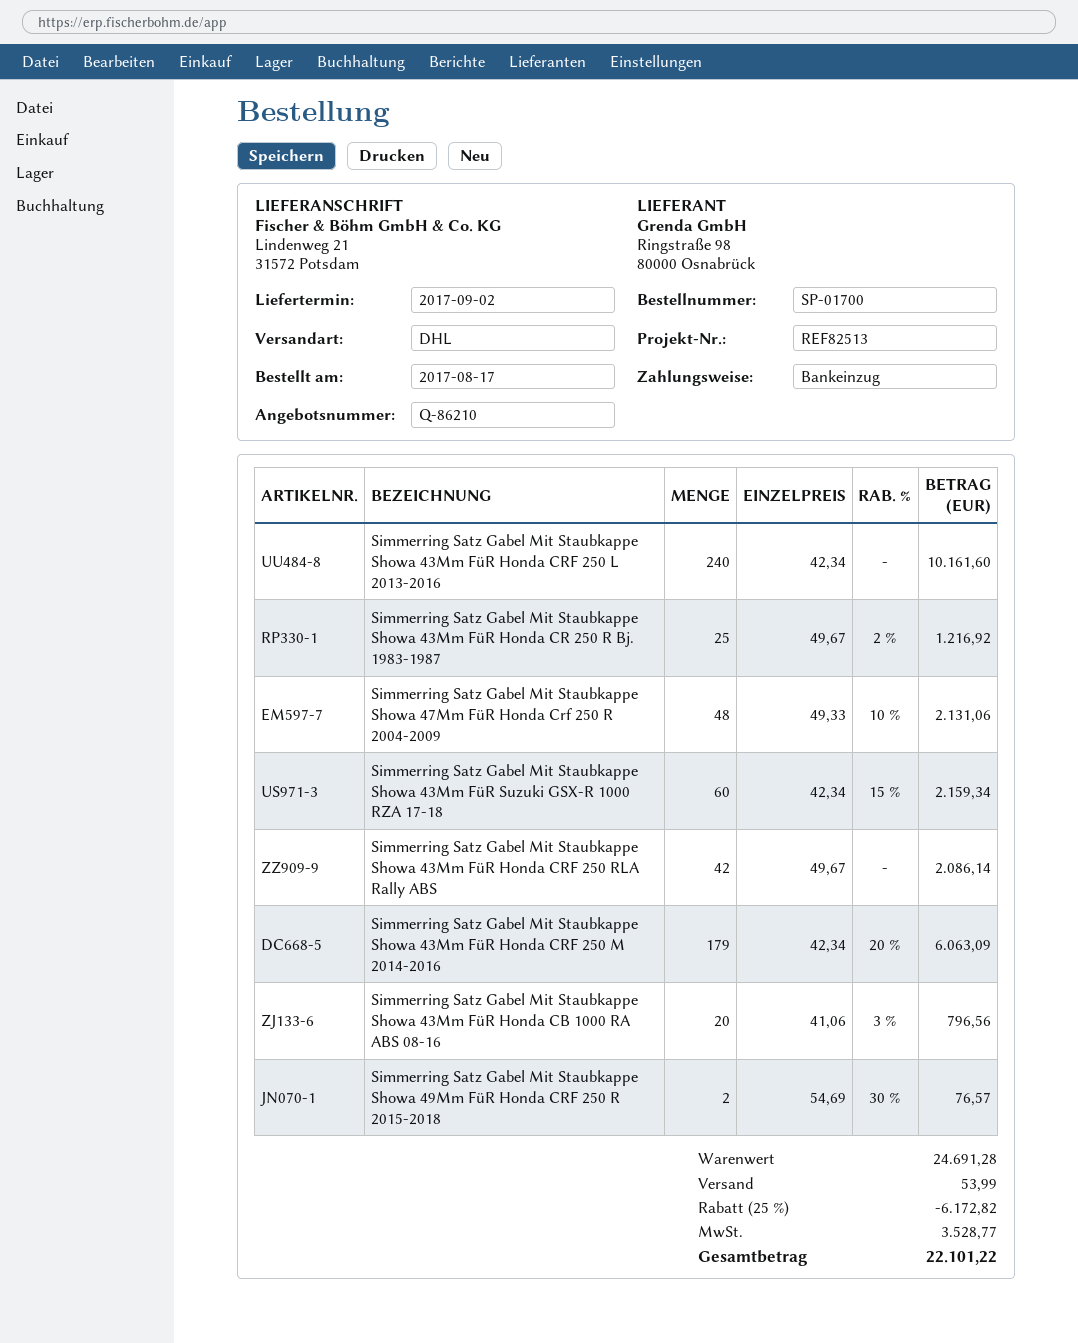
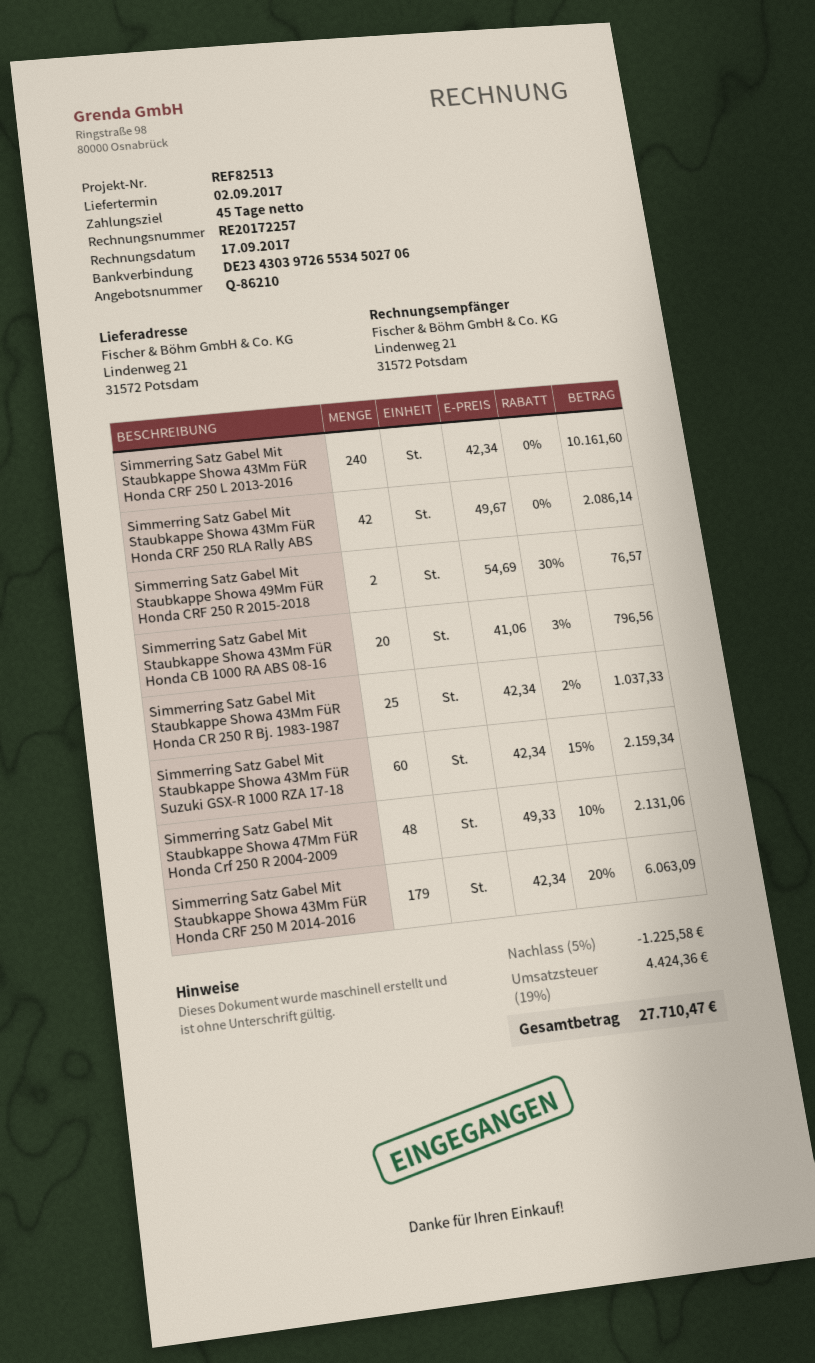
Simmerring Satz Gabel Mit Staubkappe Showa 43Mm FüR Honda CR 250 R Bj. 1983-1987: 25 x 49.67 - 2% = 1216.92 -> 25 x 42.34 - 2% = 1037.33
discount: 25% = 6172.82 -> 5% = 1225.58
shipping: 53.99 -> none
tax: 3528.77 -> 4424.36
total: 22101.22 -> 27710.47

